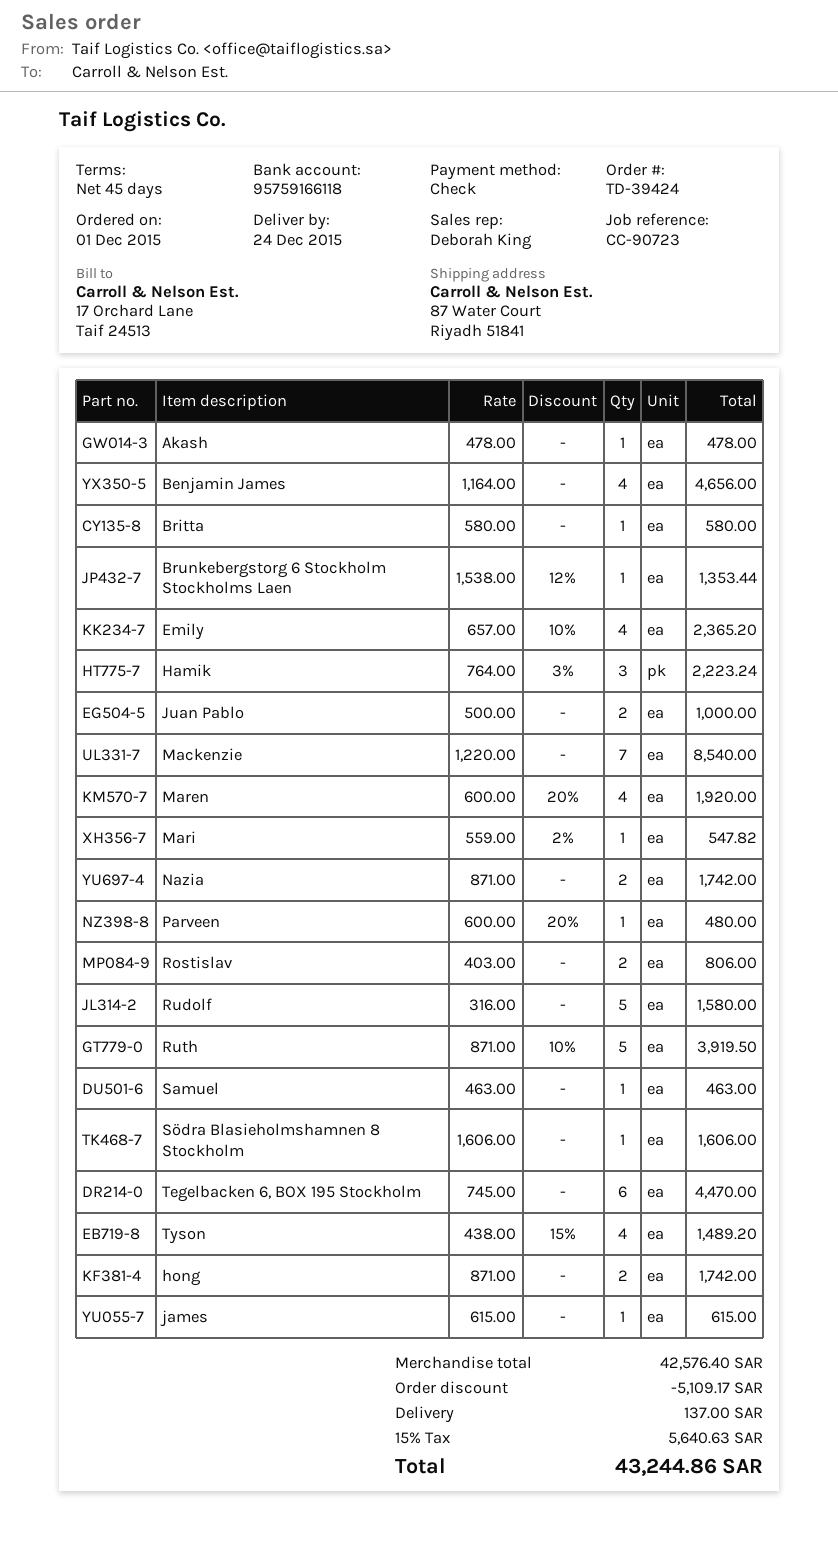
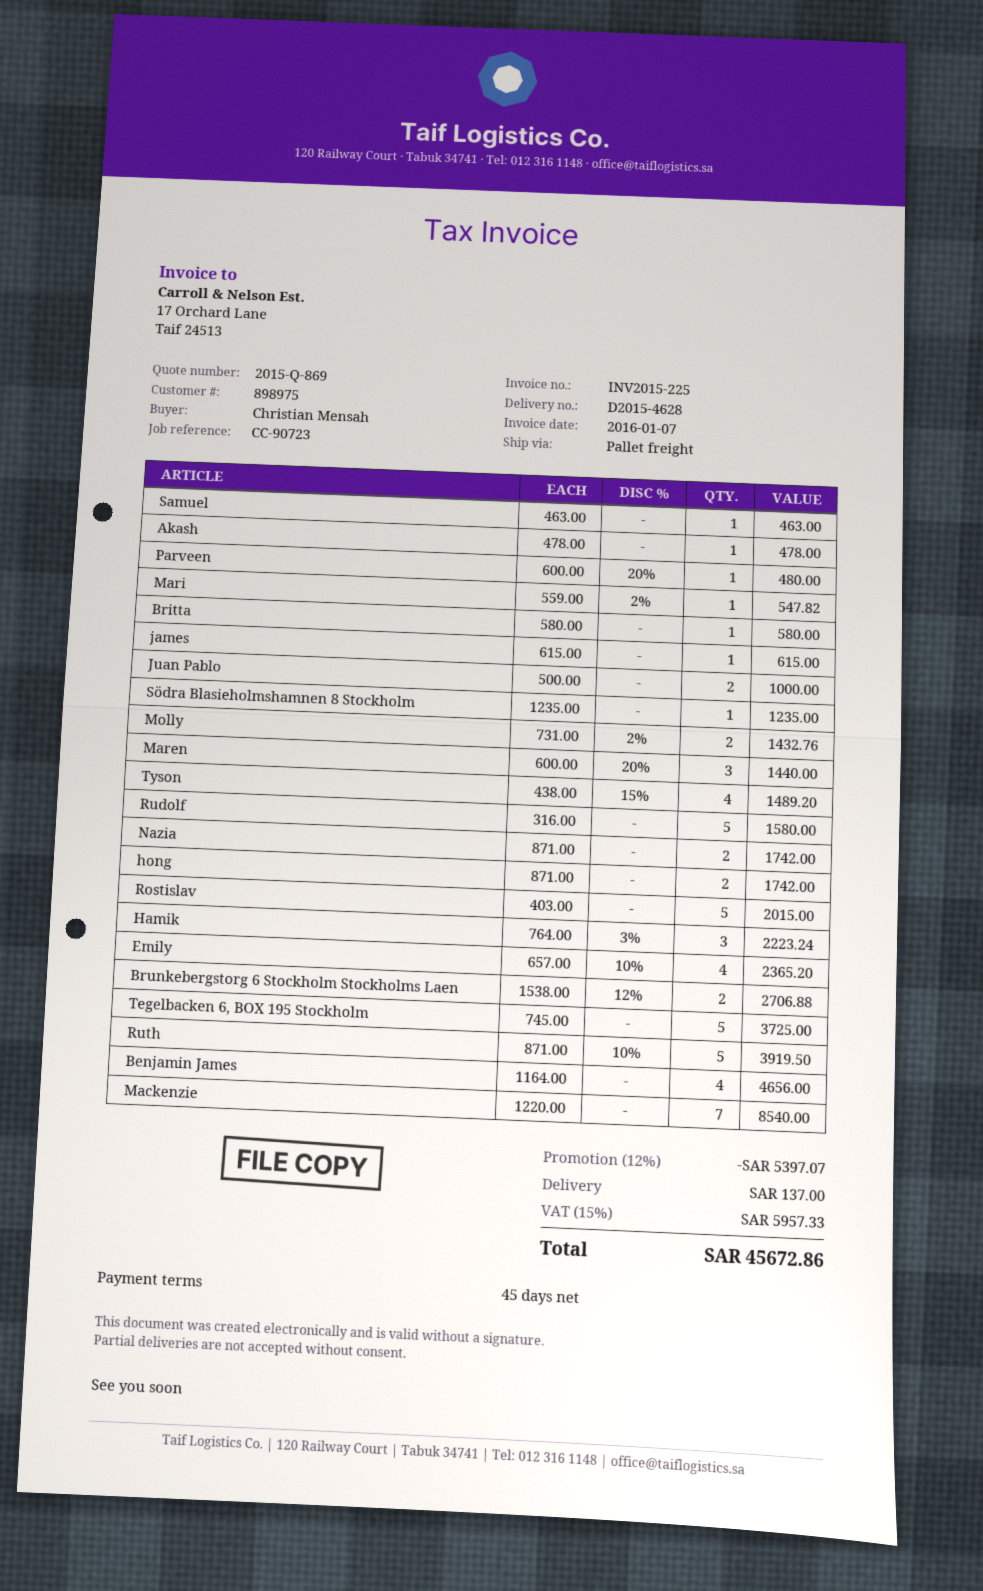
Brunkebergstorg 6 Stockholm Stockholms Laen: 1 x 1538.00 - 12% = 1353.44 -> 2 x 1538.00 - 12% = 2706.88
Maren: 4 x 600.00 - 20% = 1920.00 -> 3 x 600.00 - 20% = 1440.00
Rostislav: 2 x 403.00 = 806.00 -> 5 x 403.00 = 2015.00
Södra Blasieholmshamnen 8 Stockholm: 1 x 1606.00 = 1606.00 -> 1 x 1235.00 = 1235.00
Tegelbacken 6, BOX 195 Stockholm: 6 x 745.00 = 4470.00 -> 5 x 745.00 = 3725.00
Molly: none -> 2 x 731.00 - 2% = 1432.76
discount: 5109.17 -> 5397.07
tax: 15% = 5640.63 -> 15% = 5957.33
total: 43244.86 -> 45672.86

